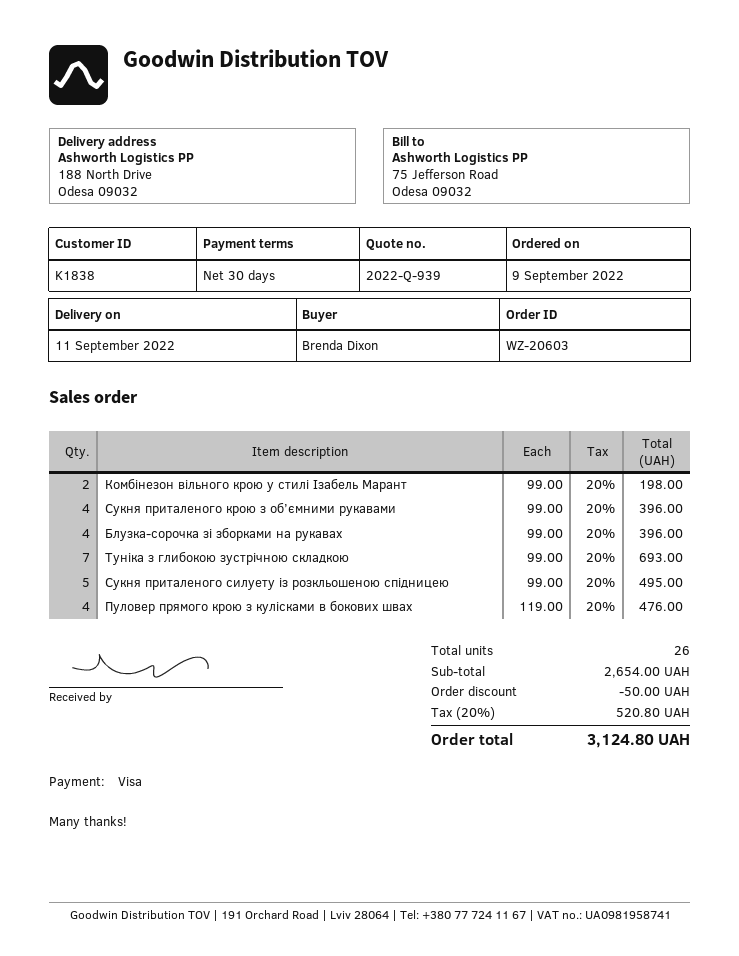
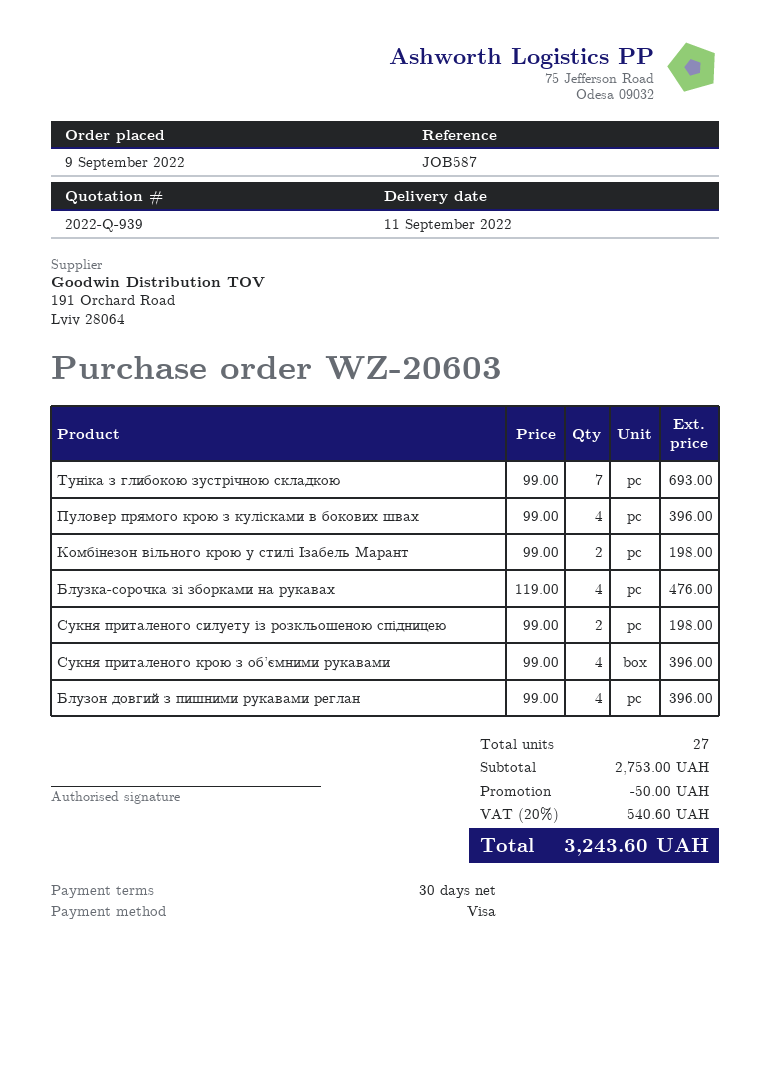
Блузка-сорочка зі зборками на рукавах: 4 x 99.00 = 396.00 -> 4 x 119.00 = 476.00
Сукня приталеного силуету із розкльошеною спідницею: 5 x 99.00 = 495.00 -> 2 x 99.00 = 198.00
Пуловер прямого крою з кулісками в бокових швах: 4 x 119.00 = 476.00 -> 4 x 99.00 = 396.00
Блузон довгий з пишними рукавами реглан: none -> 4 x 99.00 = 396.00
total quantity: 26 -> 27
subtotal: 2654.00 -> 2753.00
tax: 20% = 520.80 -> 20% = 540.60
total: 3124.80 -> 3243.60

